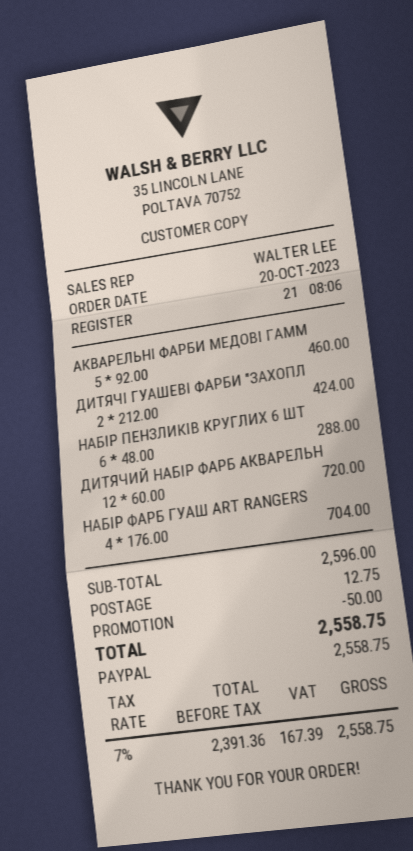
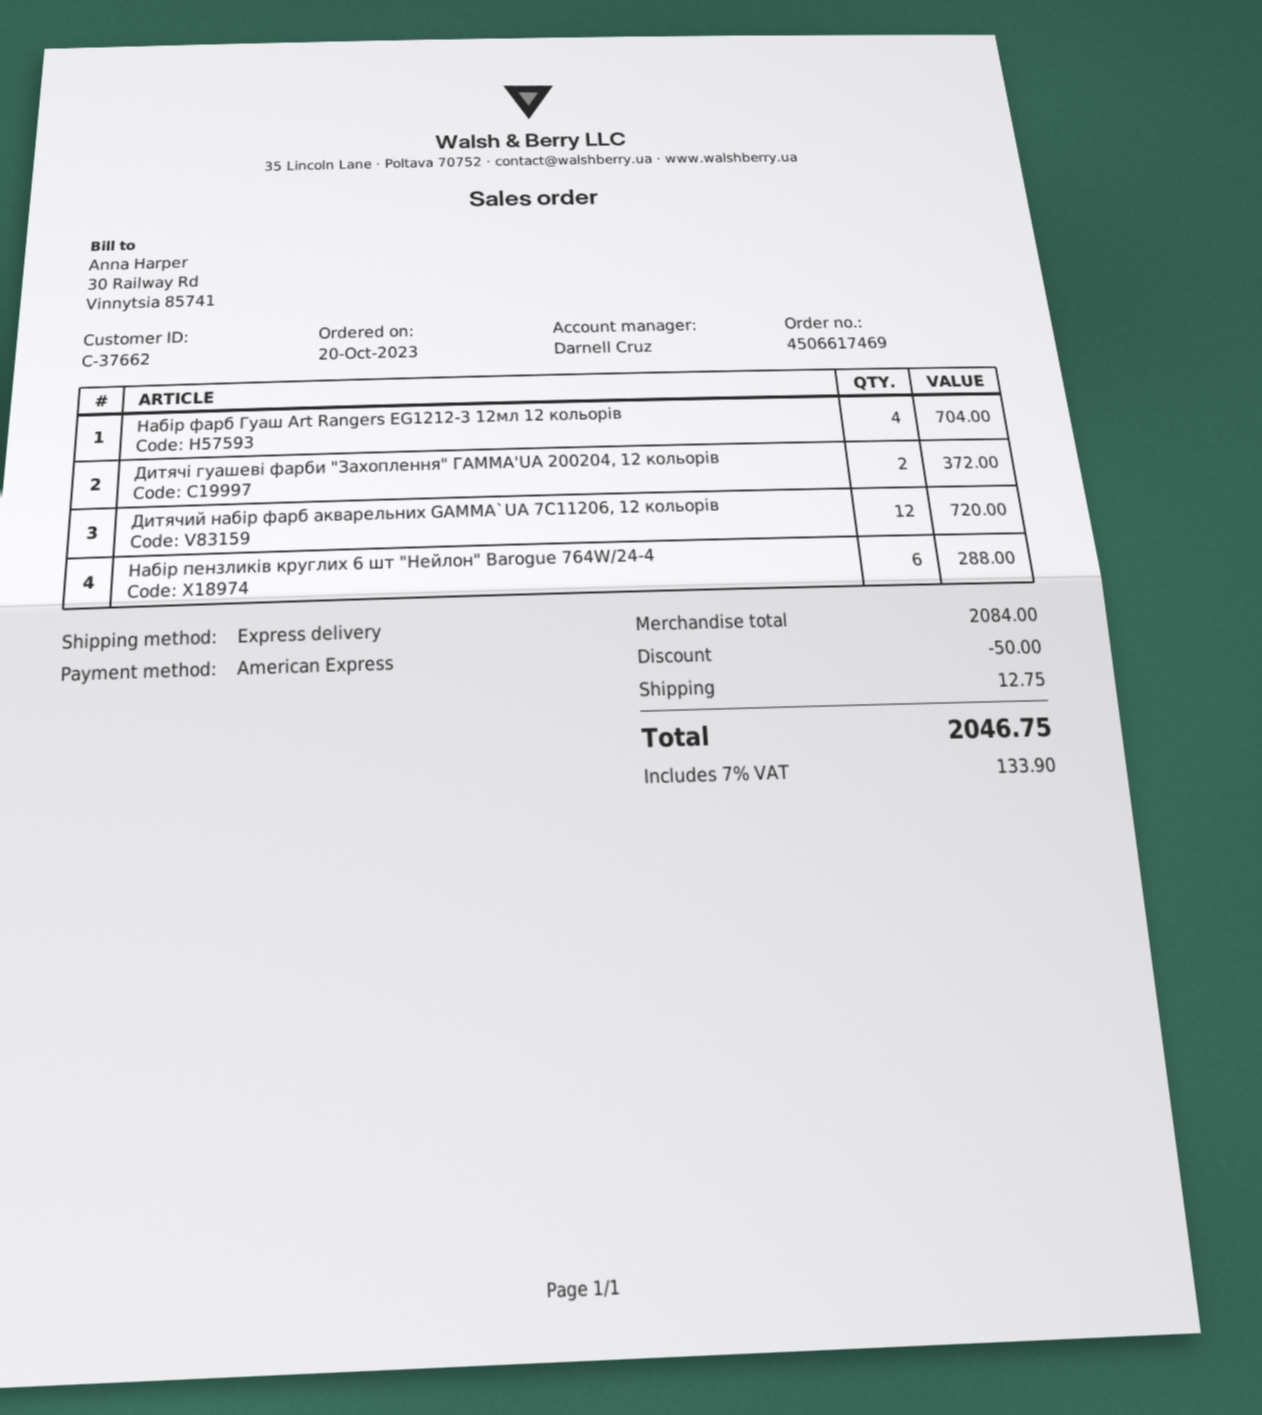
sales rep: WALTER LEE -> Darnell Cruz
payment method: PayPal -> American Express
АКВАРЕЛЬНІ ФАРБИ МЕДОВІ ГАММ: 5 for 460.00 -> none
ДИТЯЧІ ГУАШЕВІ ФАРБИ "ЗАХОПЛ: 2 for 424.00 -> 2 for 372.00
subtotal: 2596.00 -> 2084.00
tax: 7% = 167.39 -> 7% = 133.90
total: 2558.75 -> 2046.75

